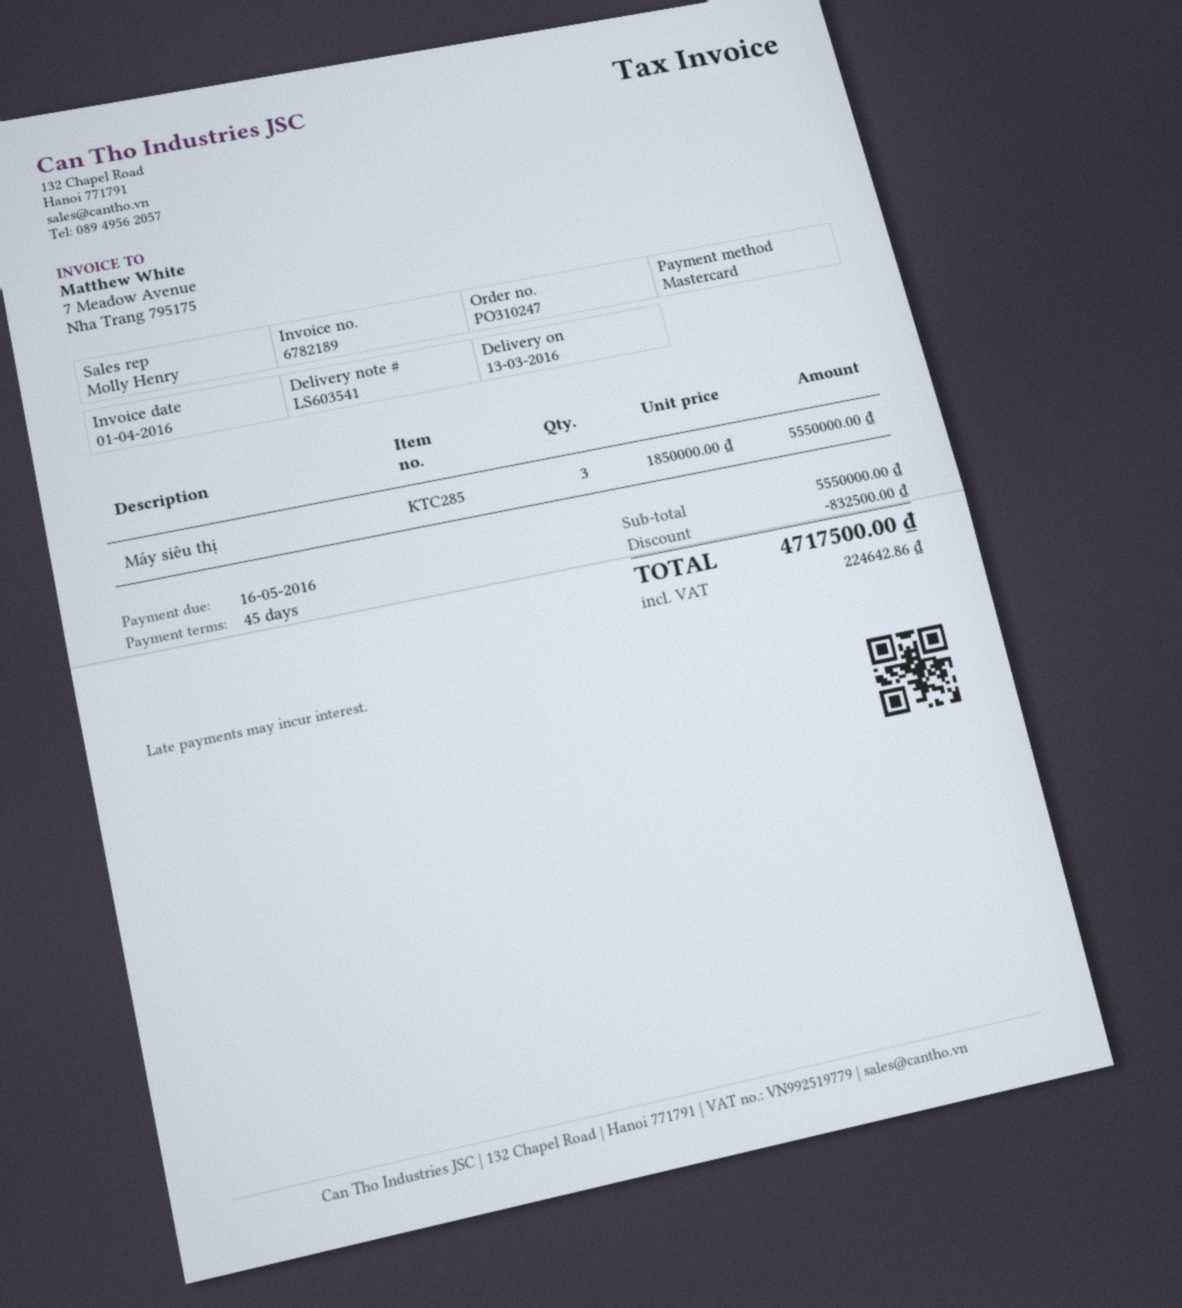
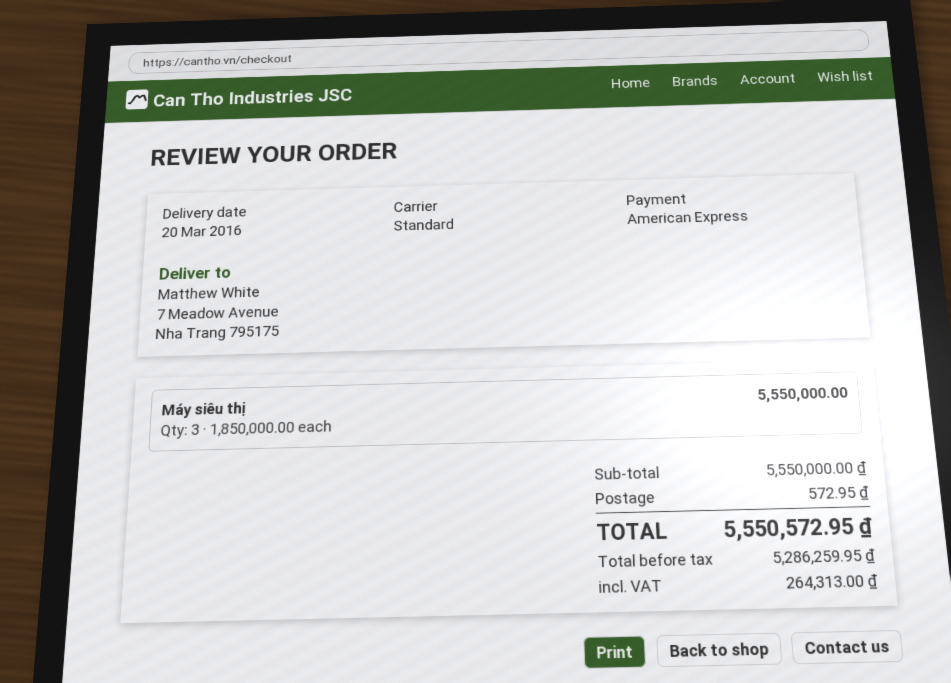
delivery date: 2016-03-13 -> 2016-03-20
payment method: Mastercard -> American Express
discount: 832500.00 -> none
shipping: none -> 572.95
tax: 224642.86 -> 264313.00
total: 4717500.00 -> 5550572.95

